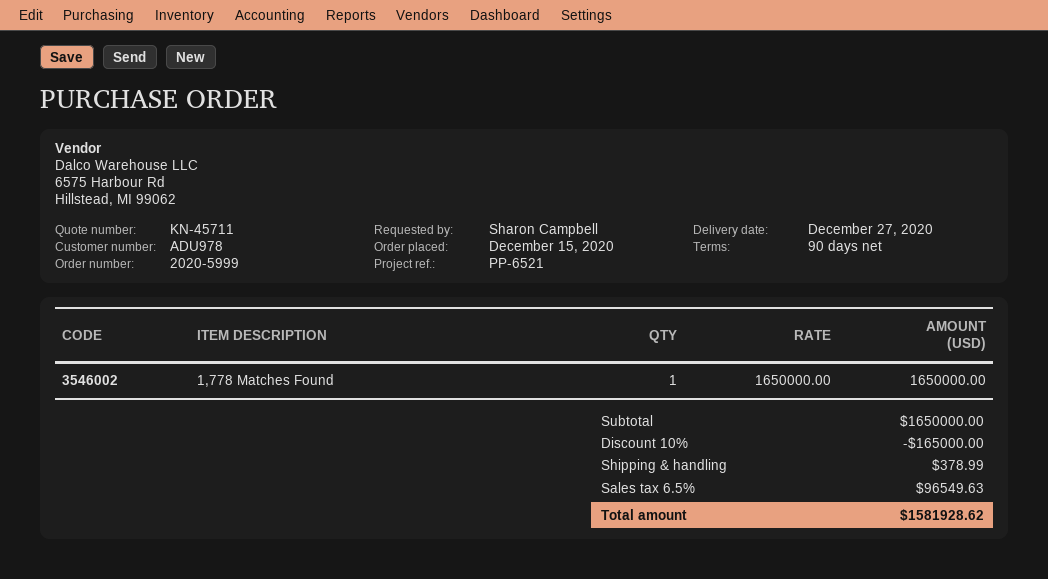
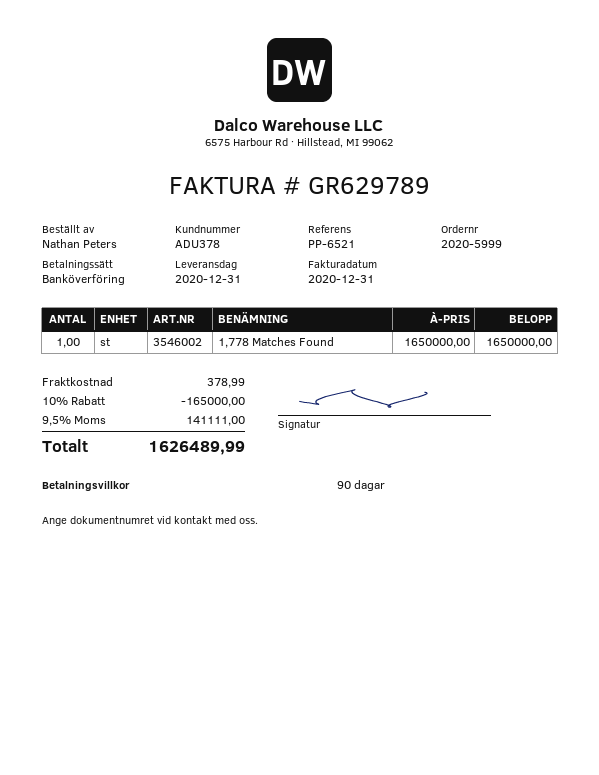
delivery date: 2020-12-27 -> 2020-12-31
customer number: ADU978 -> ADU378
ordered by: Sharon Campbell -> Nathan Peters
tax: 6.5% = 96549.63 -> 9.5% = 141111.00
total: 1581928.62 -> 1626489.99

